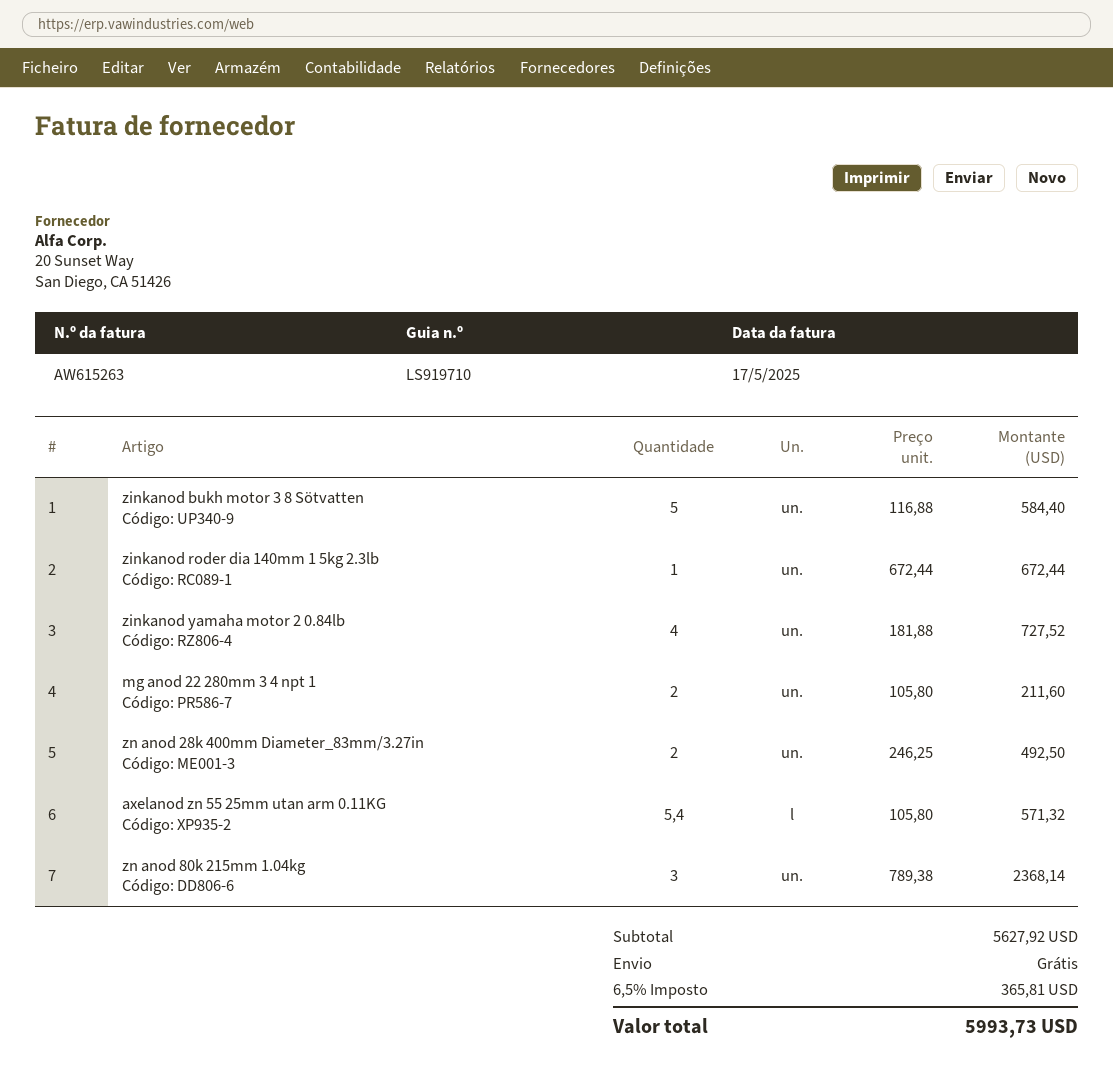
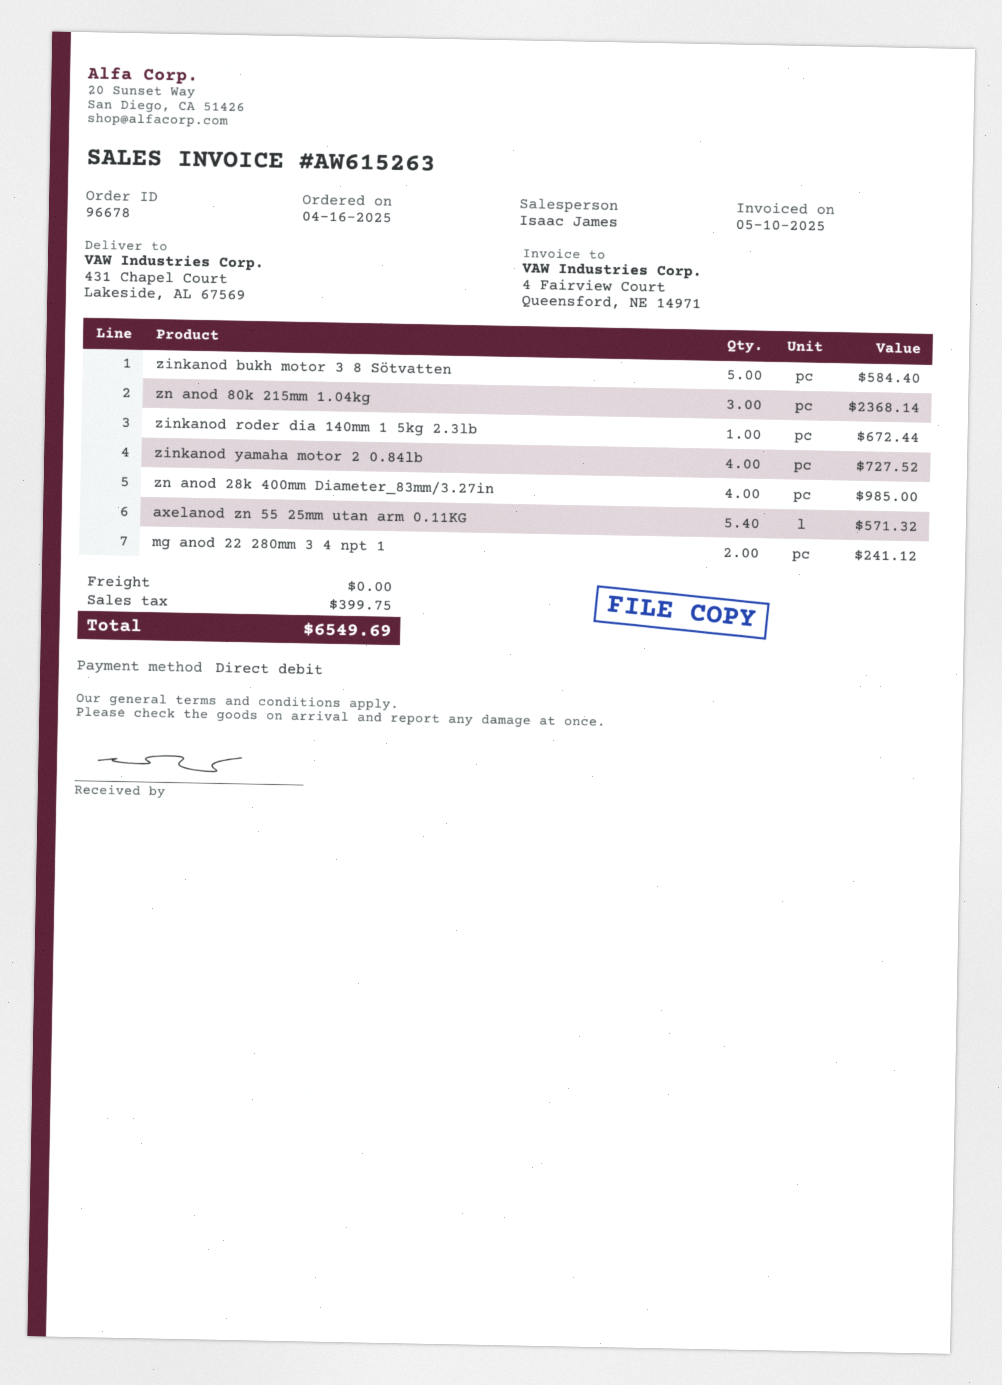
invoice date: 2025-05-17 -> 2025-05-10
mg anod 22 280mm 3 4 npt 1: 2 for 211.60 -> 2 for 241.12
zn anod 28k 400mm Diameter_83mm/3.27in: 2 for 492.50 -> 4 for 985.00
tax: 365.81 -> 399.75
total: 5993.73 -> 6549.69

